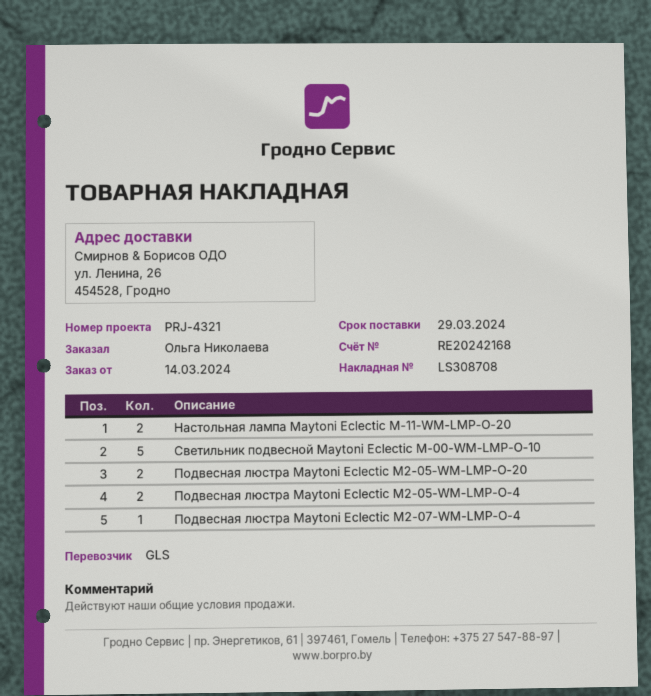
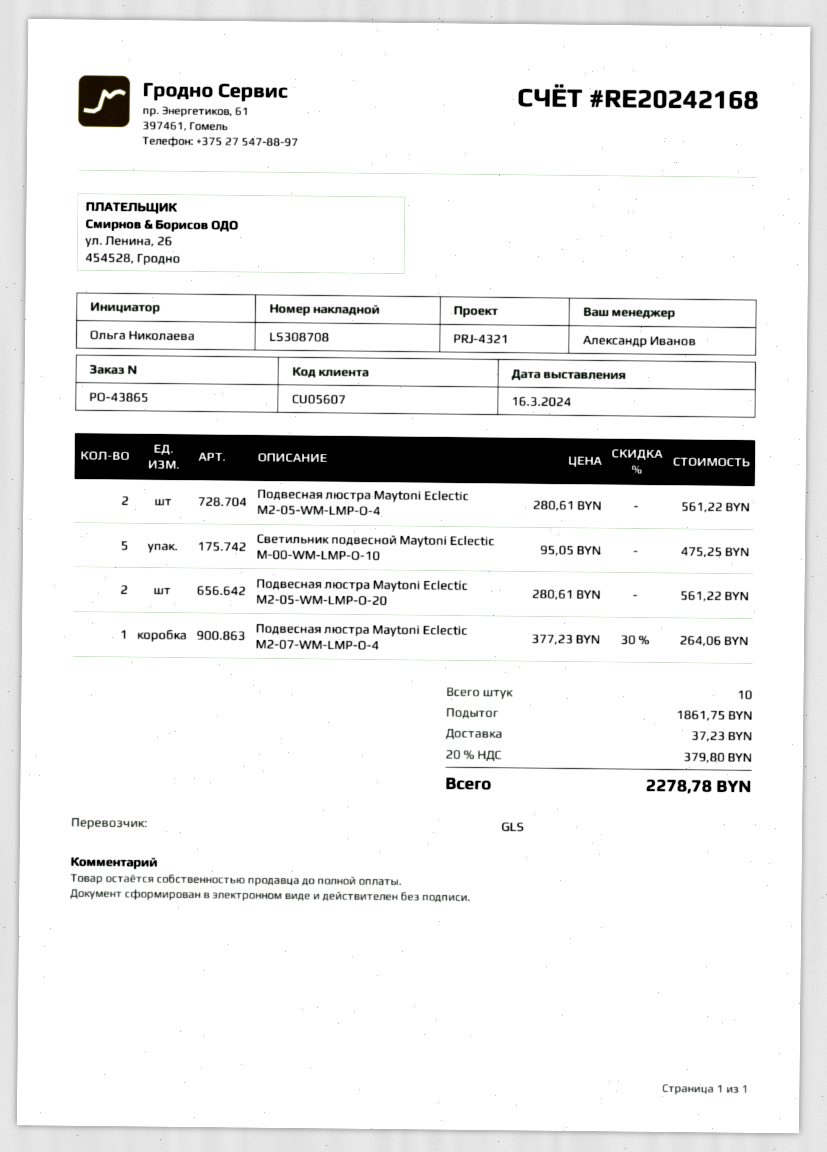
Настольная лампа Maytoni Eclectic M-11-WM-LMP-O-20: 2 -> none

